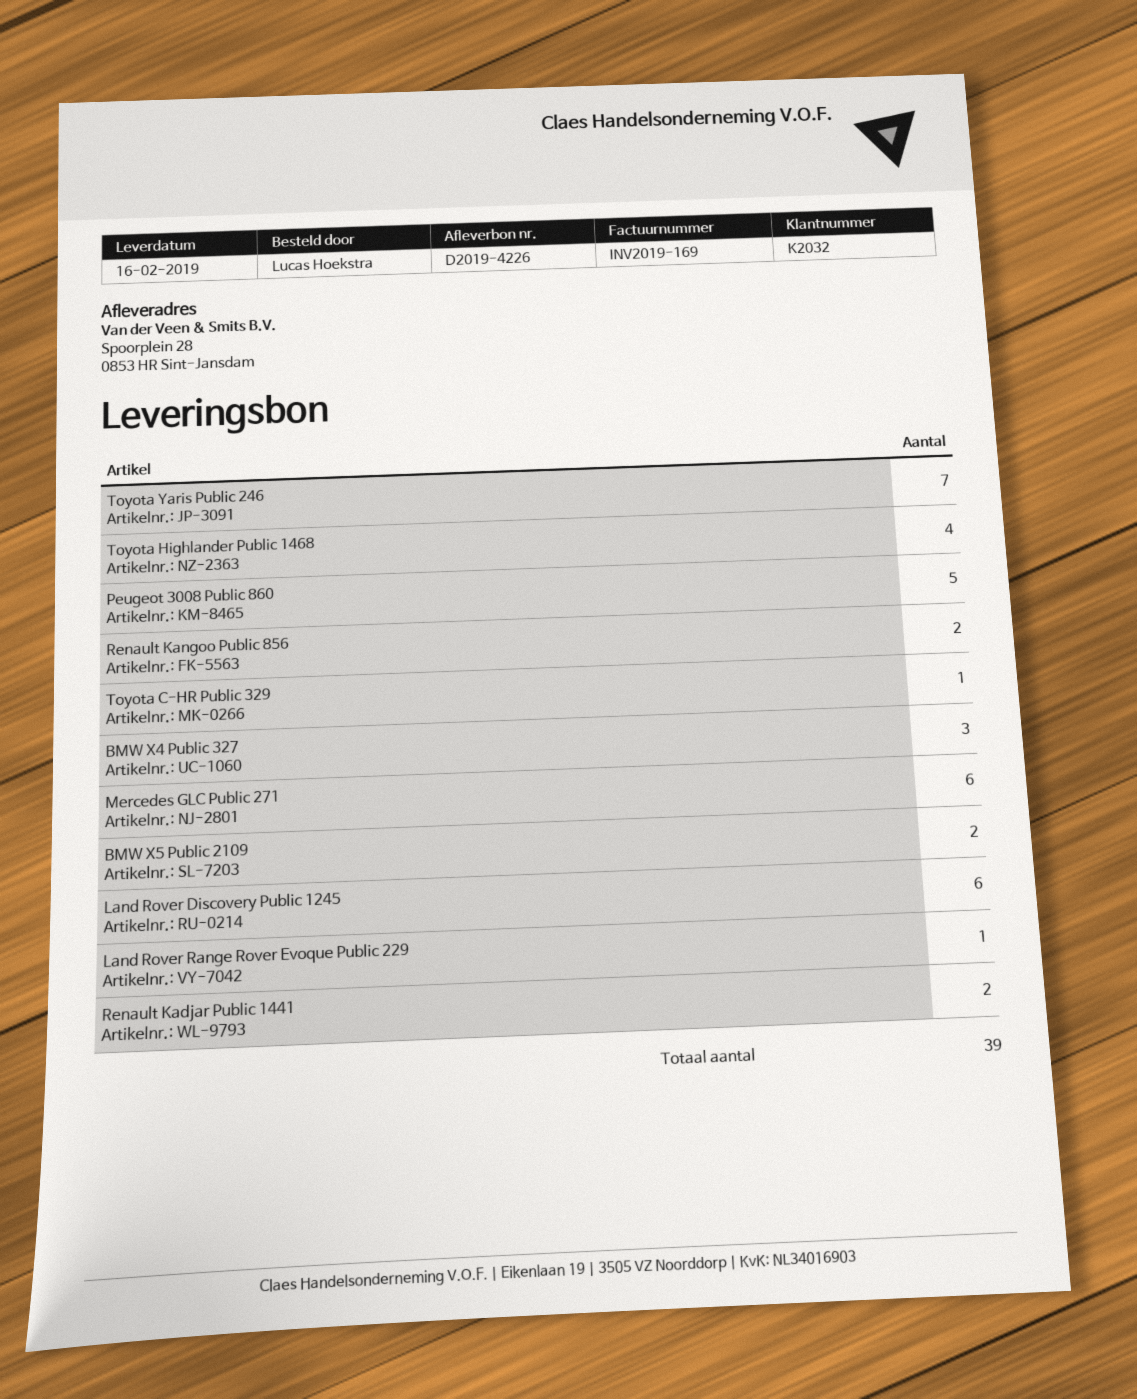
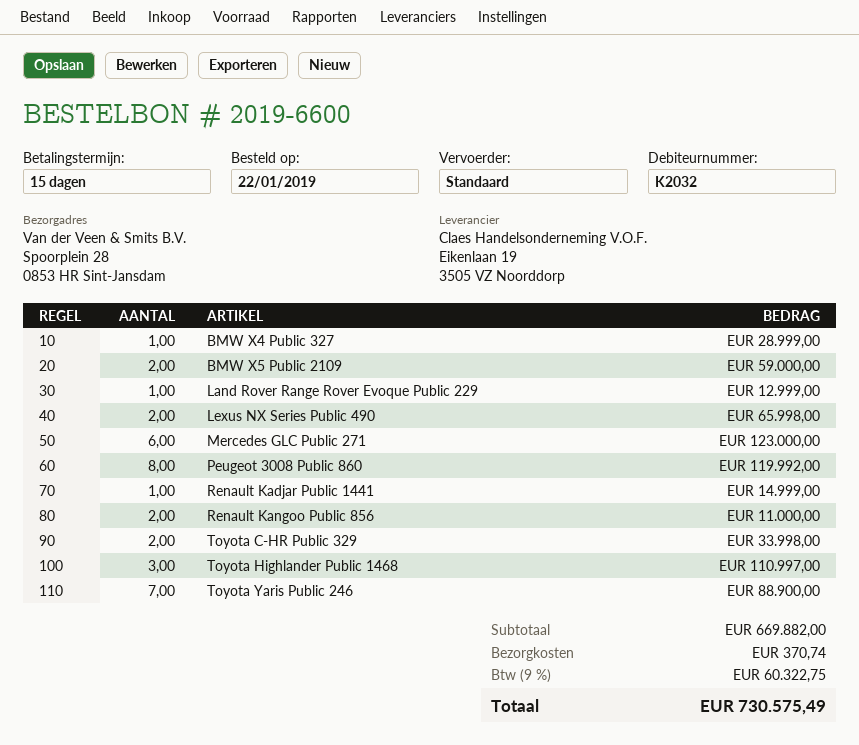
Toyota Highlander Public 1468: 4 -> 3
Peugeot 3008 Public 860: 5 -> 8
Toyota C-HR Public 329: 1 -> 2
BMW X4 Public 327: 3 -> 1
Land Rover Discovery Public 1245: 6 -> none
Renault Kadjar Public 1441: 2 -> 1
Lexus NX Series Public 490: none -> 2

